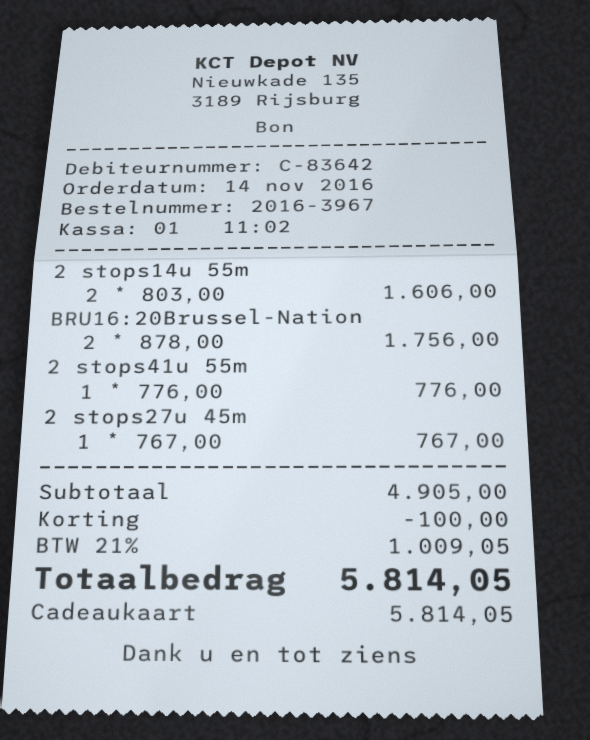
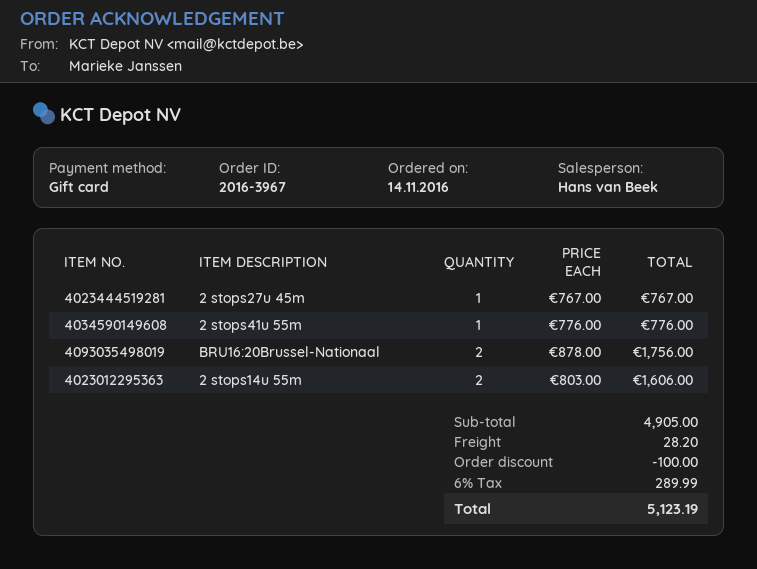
shipping: none -> 28.20
tax: 21% = 1009.05 -> 6% = 289.99
total: 5814.05 -> 5123.19

